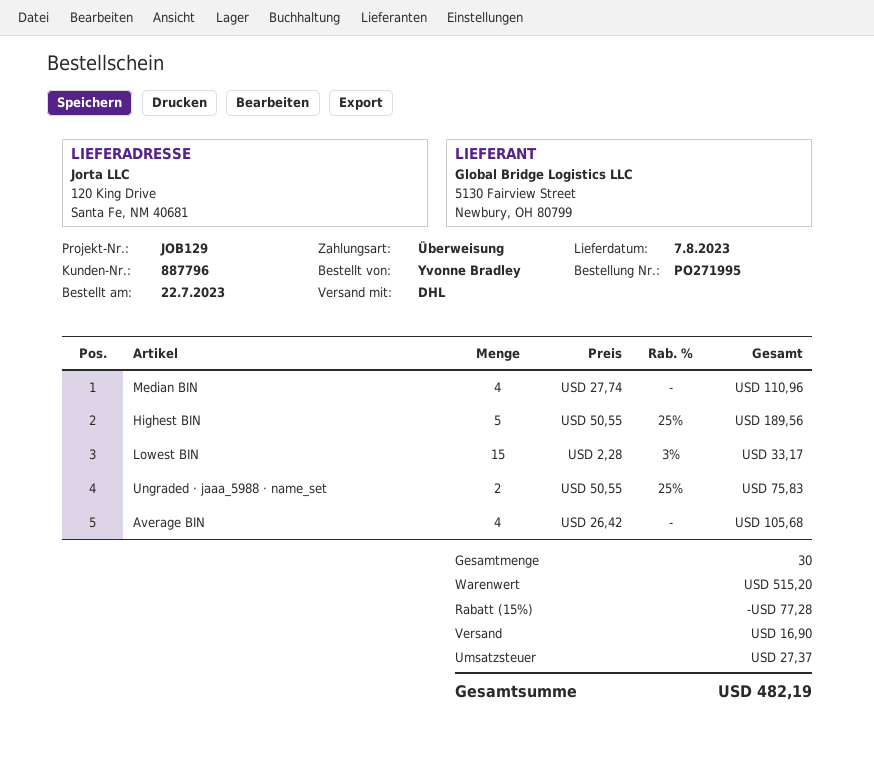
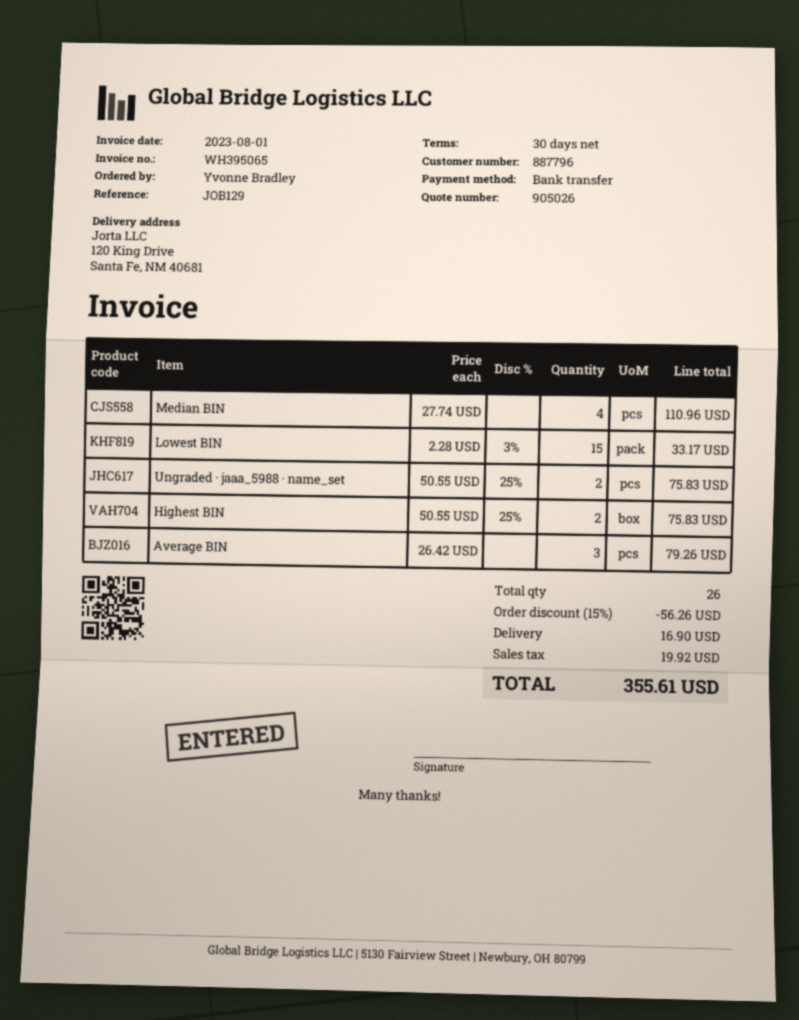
Highest BIN: 5 x 50.55 - 25% = 189.56 -> 2 x 50.55 - 25% = 75.83
Average BIN: 4 x 26.42 = 105.68 -> 3 x 26.42 = 79.26
total quantity: 30 -> 26
discount: 15% = 77.28 -> 15% = 56.26
tax: 27.37 -> 19.92
total: 482.19 -> 355.61

